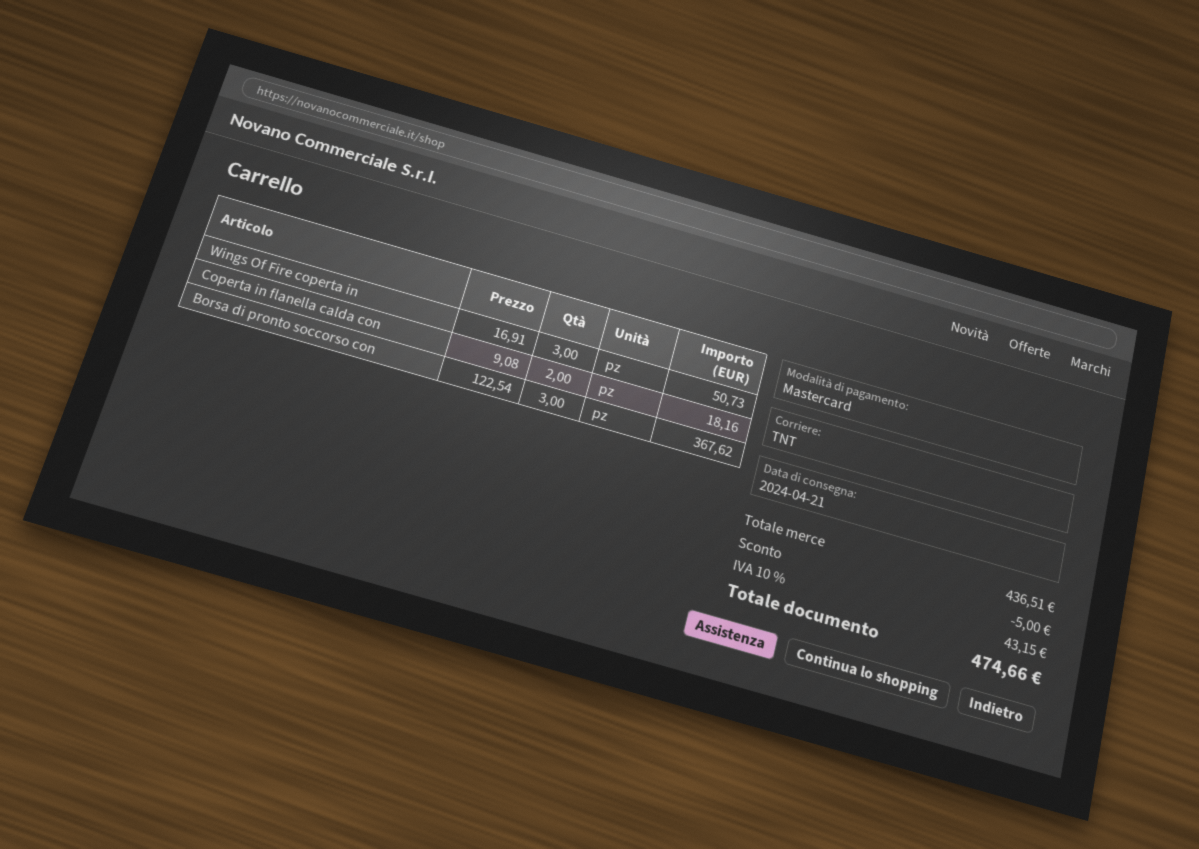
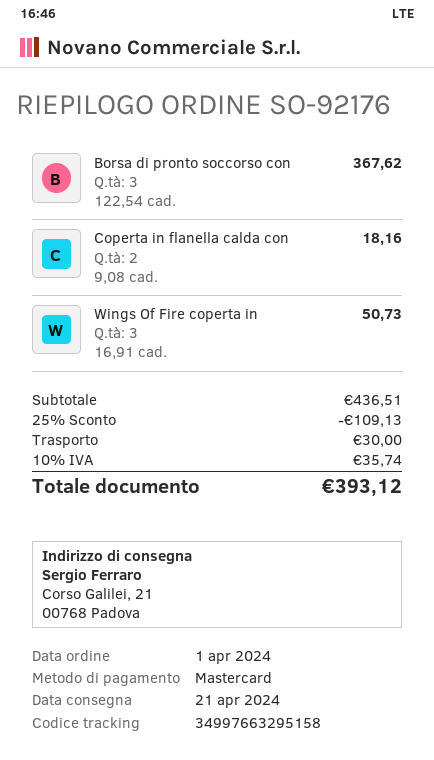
discount: 5.00 -> 109.13
shipping: none -> 30.00
tax: 10% = 43.15 -> 10% = 35.74
total: 474.66 -> 393.12

